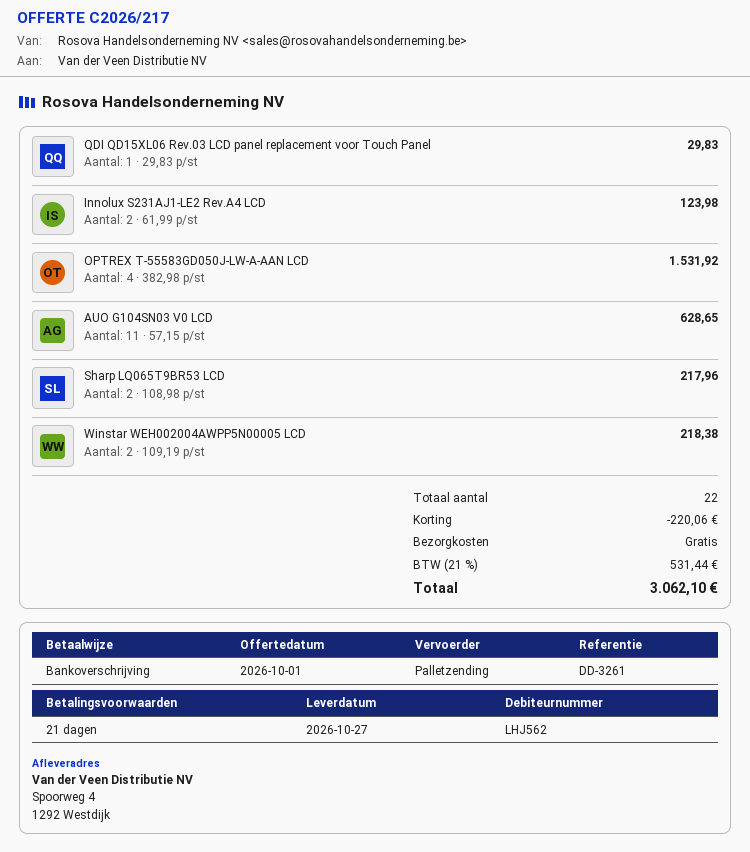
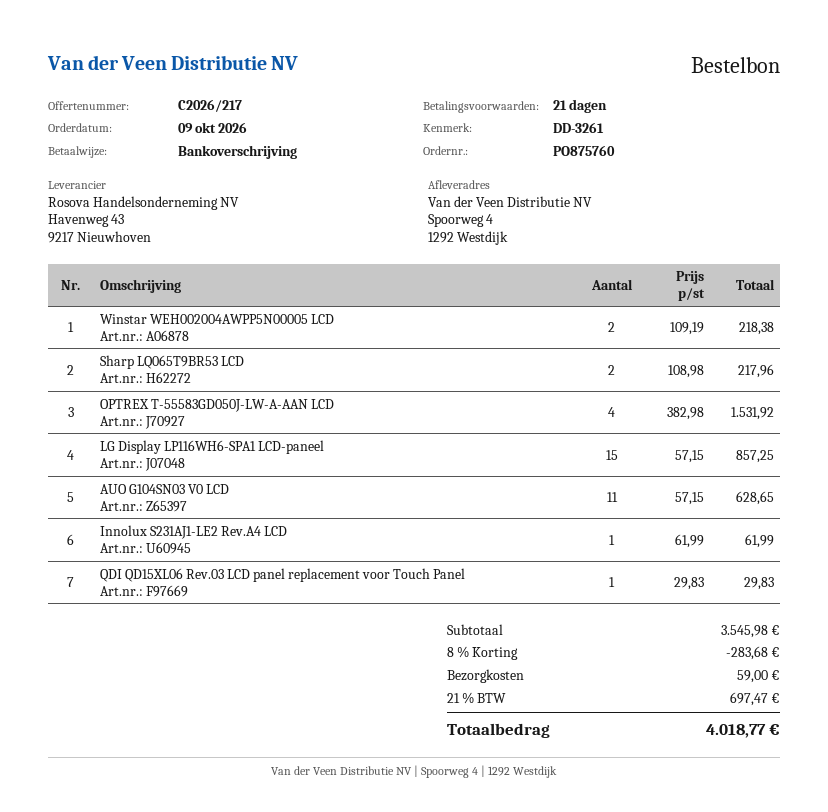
Innolux S231AJ1-LE2 Rev.A4 LCD: 2 x 61.99 = 123.98 -> 1 x 61.99 = 61.99
LG Display LP116WH6-SPA1 LCD-paneel: none -> 15 x 57.15 = 857.25
discount: 220.06 -> 283.68
shipping: 0.00 -> 59.00
tax: 21% = 531.44 -> 21% = 697.47
total: 3062.10 -> 4018.77

